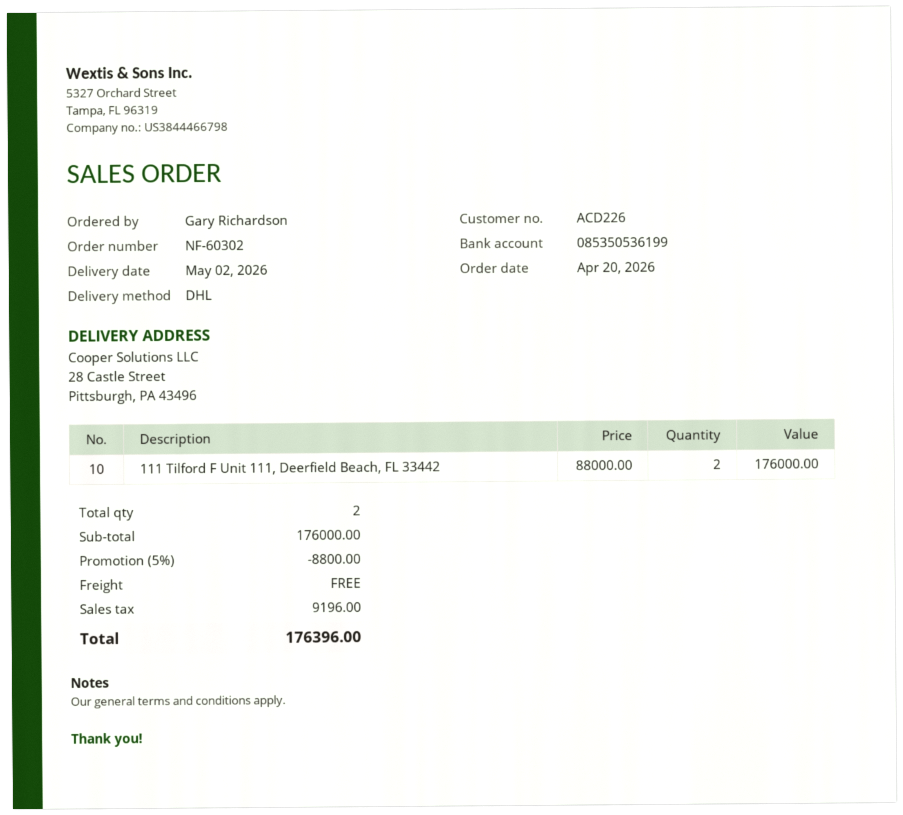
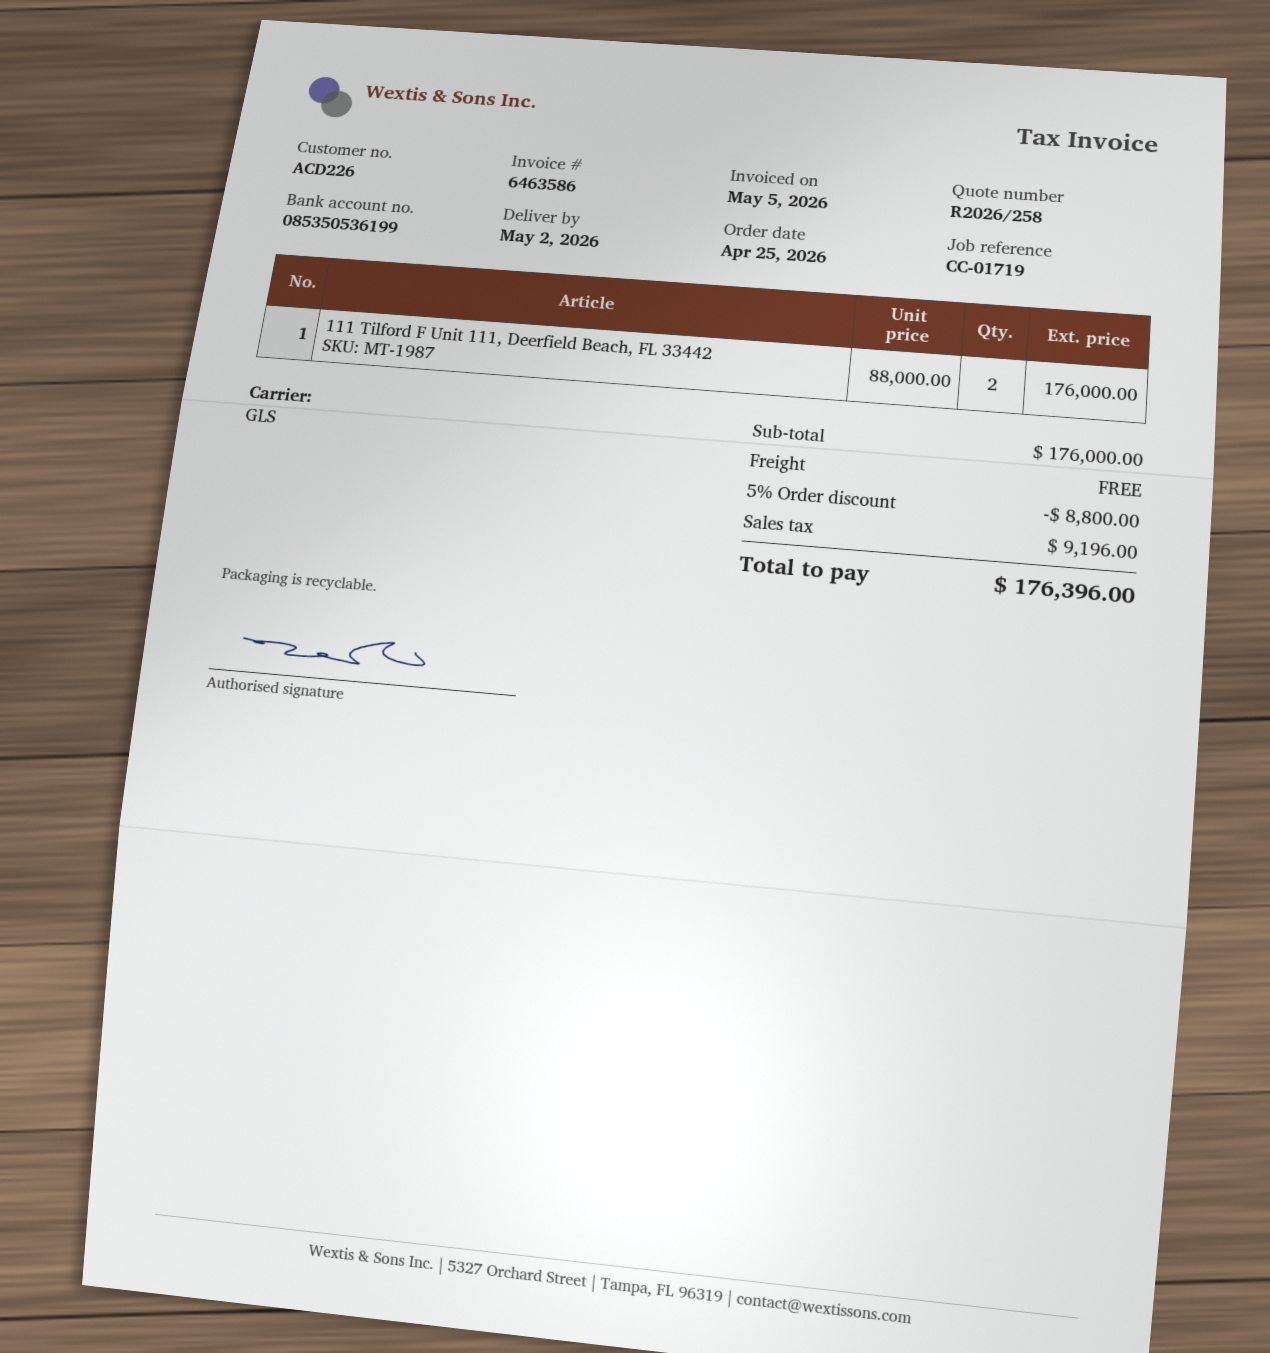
order date: 2026-04-20 -> 2026-04-25
shipping method: DHL -> GLS

